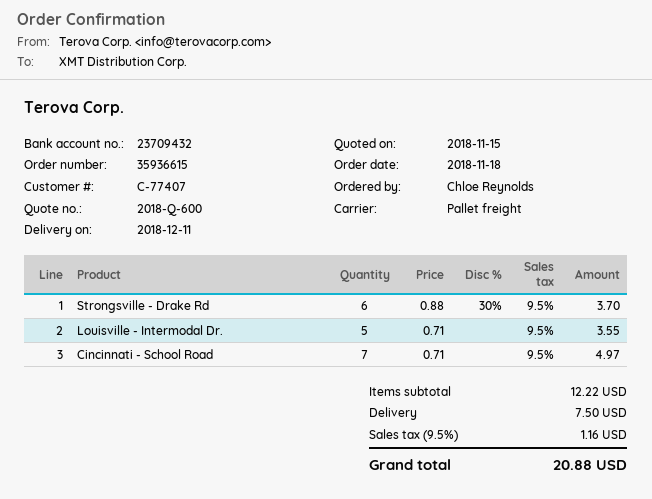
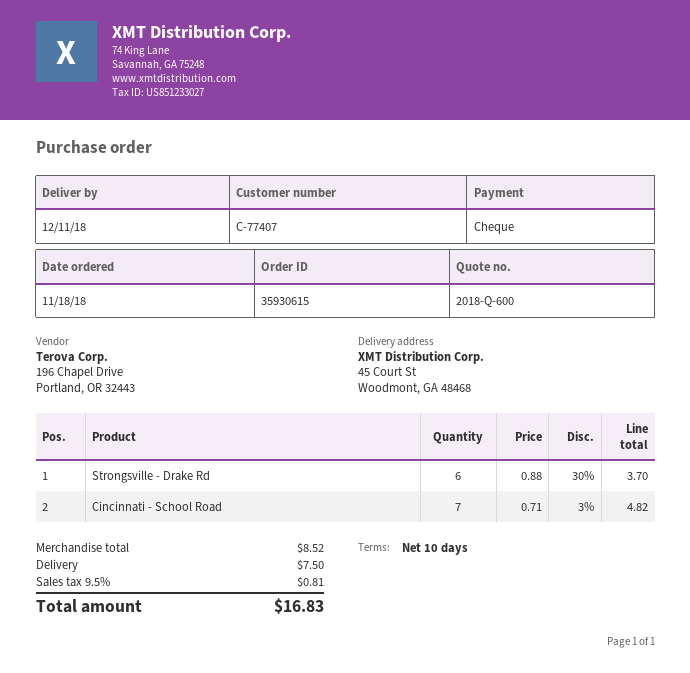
order number: 35936615 -> 35930615
Louisville - Intermodal Dr.: 5 x 0.71 = 3.55 -> none
Cincinnati - School Road: 7 x 0.71 = 4.97 -> 7 x 0.71 - 3% = 4.82
subtotal: 12.22 -> 8.52
tax: 9.5% = 1.16 -> 9.5% = 0.81
total: 20.88 -> 16.83

